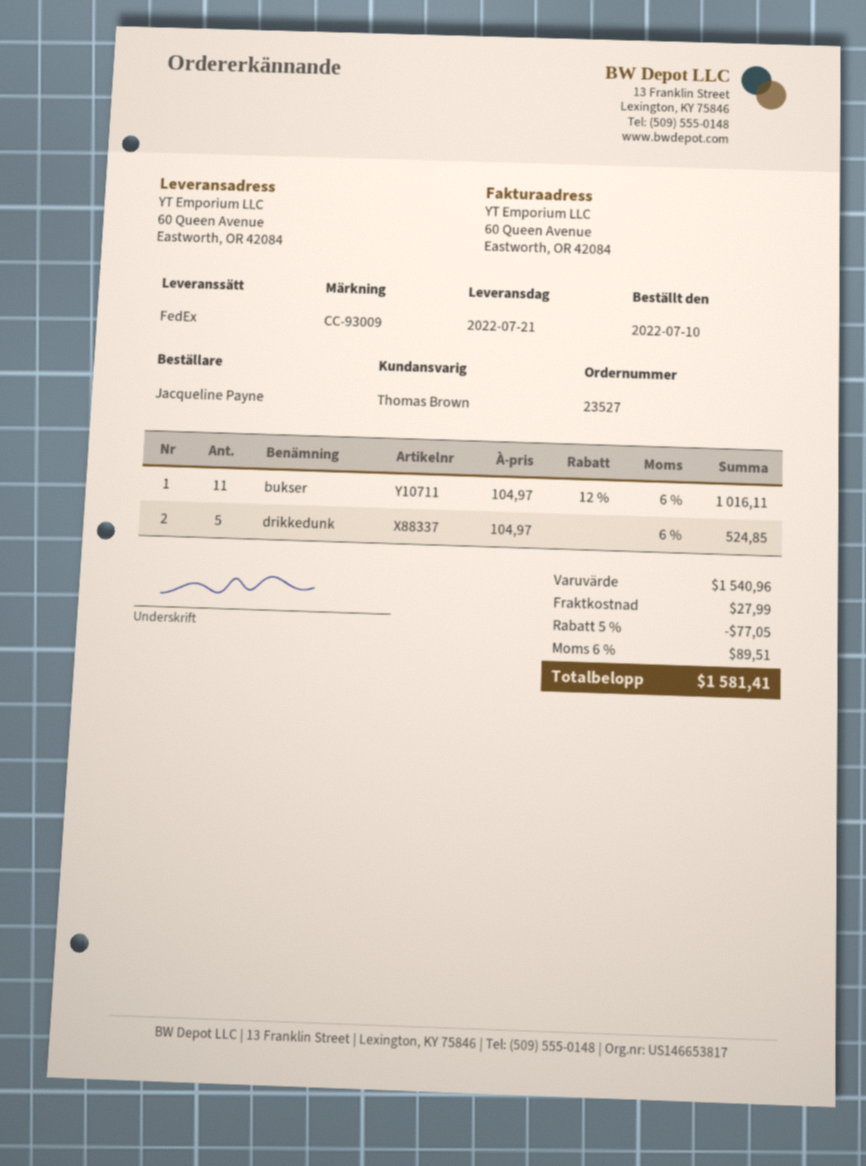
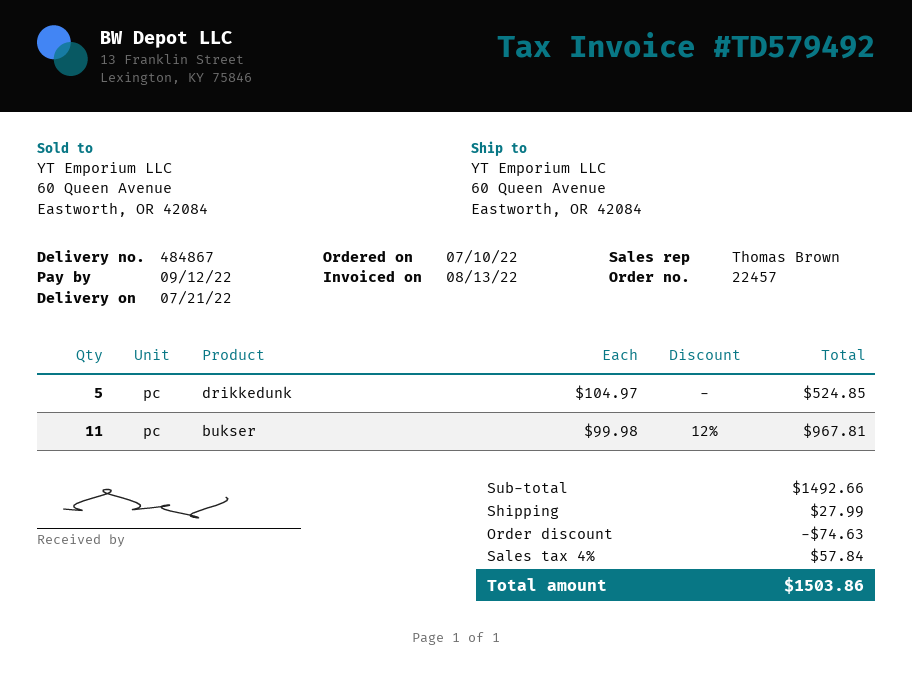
order number: 23527 -> 22457
bukser: 11 x 104.97 - 12% = 1016.11 -> 11 x 99.98 - 12% = 967.81
subtotal: 1540.96 -> 1492.66
discount: 77.05 -> 74.63
tax: 6% = 89.51 -> 4% = 57.84
total: 1581.41 -> 1503.86

